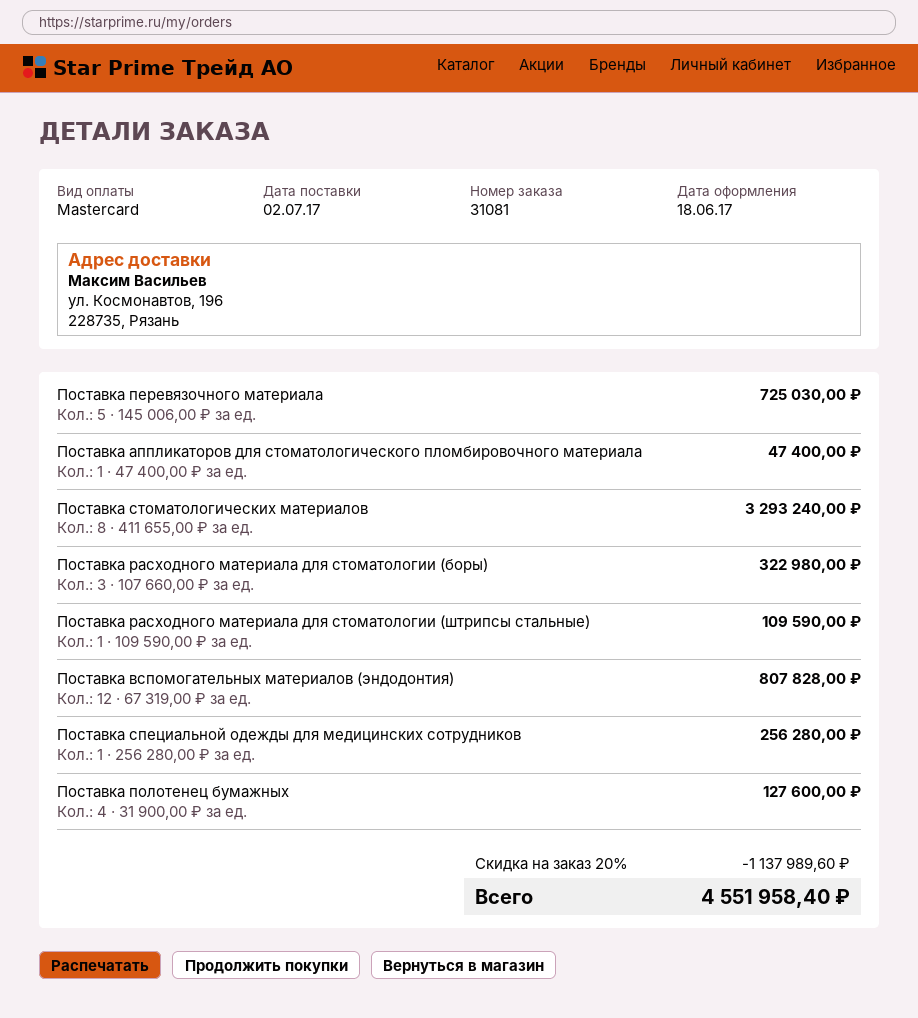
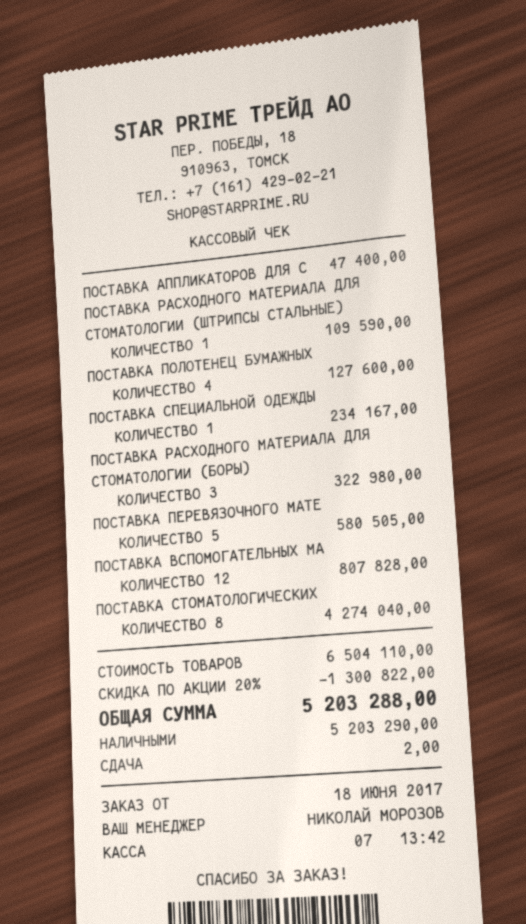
payment method: Mastercard -> cash
Поставка перевязочного материала: 5 for 725030.00 -> 5 for 580505.00
Поставка стоматологических материалов: 8 for 3293240.00 -> 8 for 4274040.00
Поставка специальной одежды для медицинских сотрудников: 1 for 256280.00 -> 1 for 234167.00
discount: 20% = 1137989.60 -> 20% = 1300822.00
total: 4551958.40 -> 5203288.00

